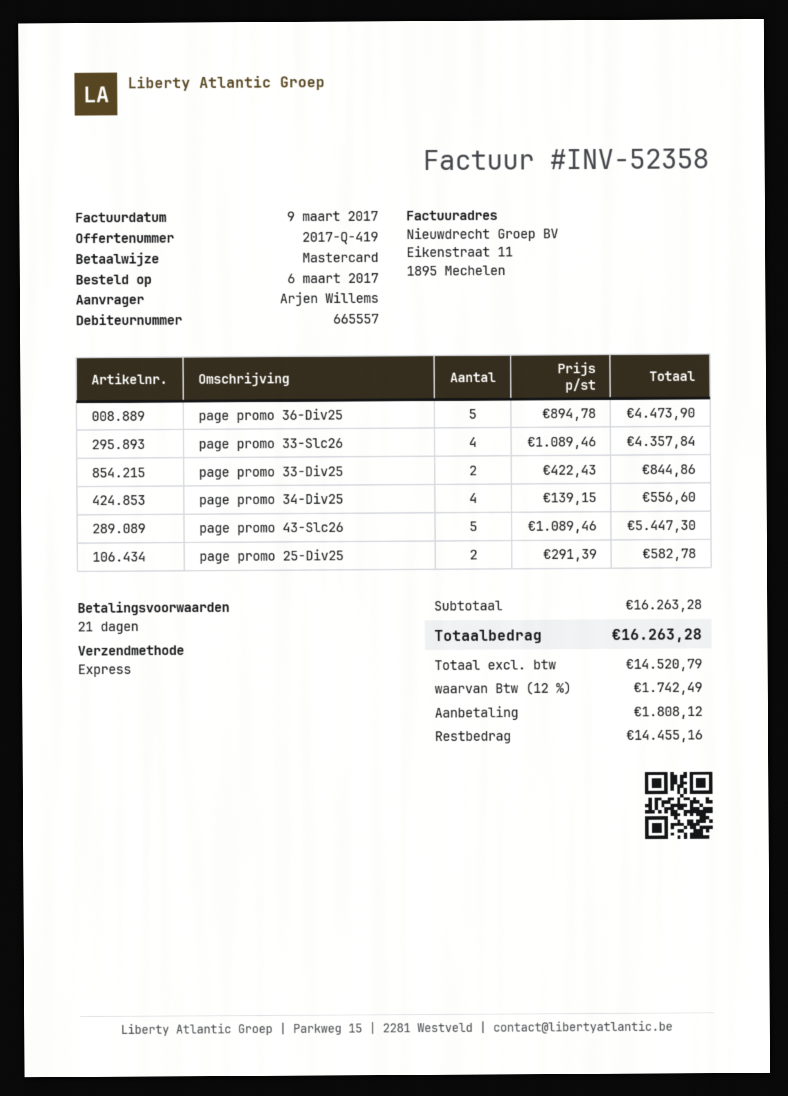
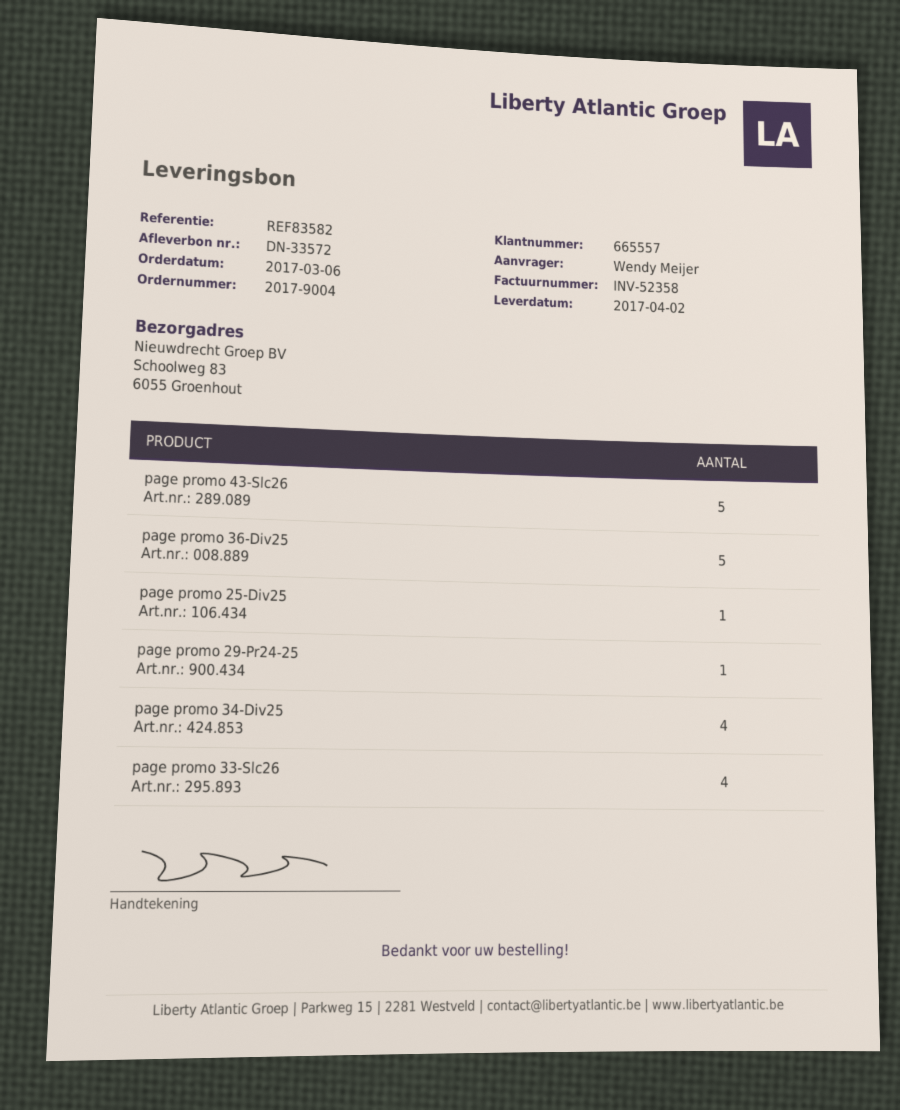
ordered by: Arjen Willems -> Wendy Meijer
page promo 33-Div25: 2 -> none
page promo 25-Div25: 2 -> 1
page promo 29-Pr24-25: none -> 1

